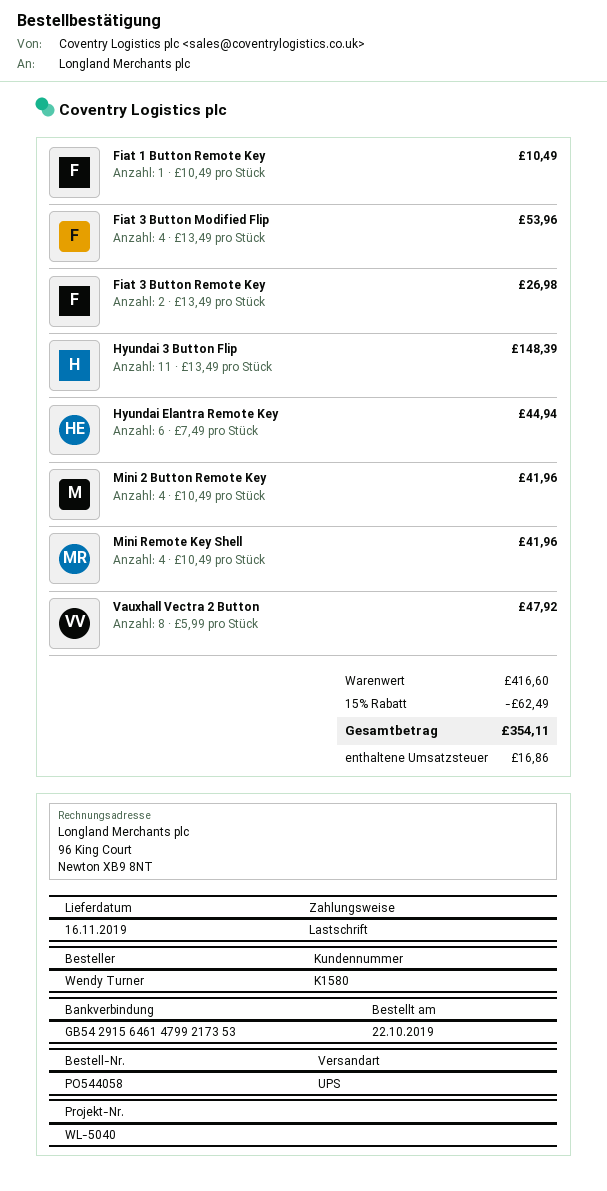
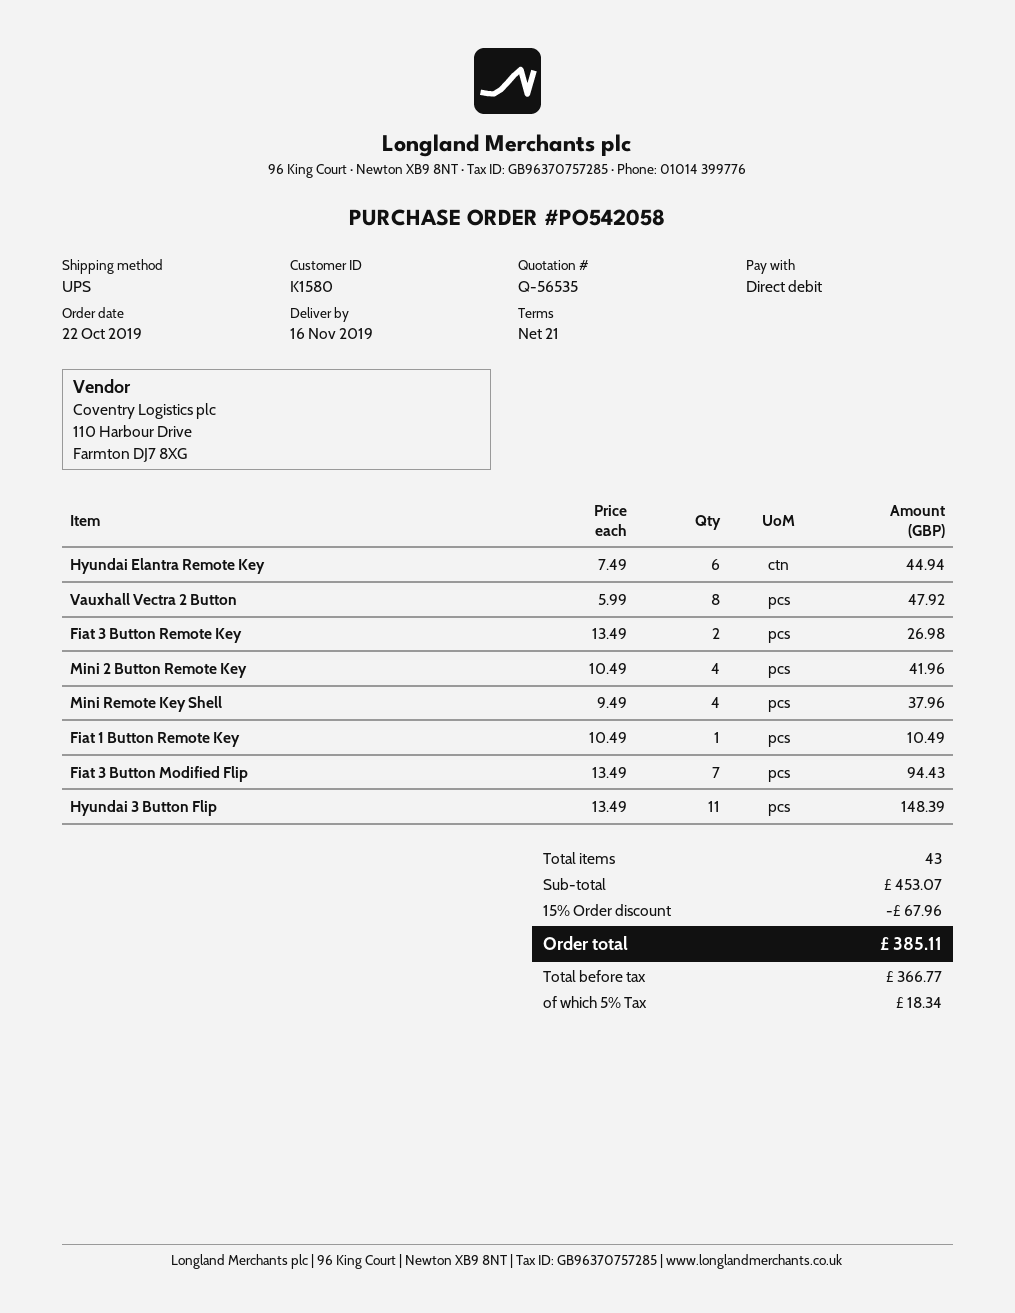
order number: PO544058 -> PO542058
Fiat 3 Button Modified Flip: 4 x 13.49 = 53.96 -> 7 x 13.49 = 94.43
Mini Remote Key Shell: 4 x 10.49 = 41.96 -> 4 x 9.49 = 37.96
subtotal: 416.60 -> 453.07
discount: 15% = 62.49 -> 15% = 67.96
tax: 16.86 -> 18.34
total: 354.11 -> 385.11

